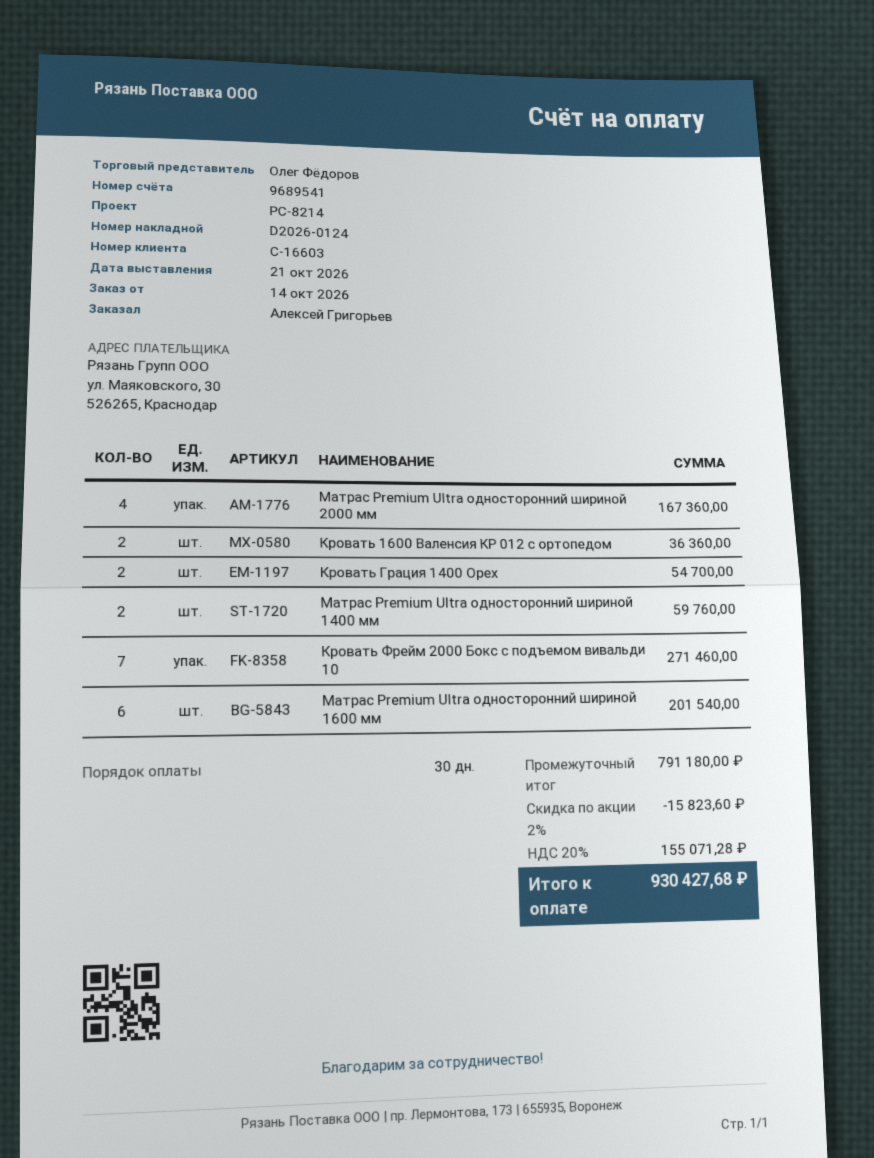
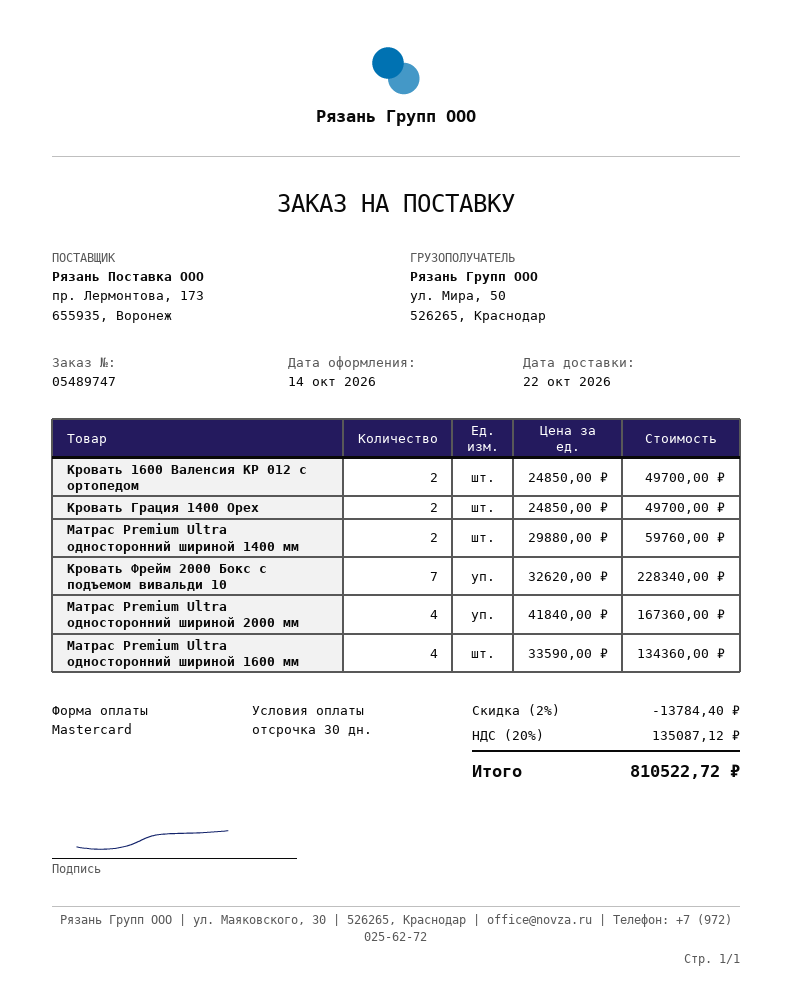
Кровать 1600 Валенсия КР 012 с ортопедом: 2 for 36360.00 -> 2 for 49700.00
Кровать Грация 1400 Орех: 2 for 54700.00 -> 2 for 49700.00
Кровать Фрейм 2000 Бокс с подъемом вивальди 10: 7 for 271460.00 -> 7 for 228340.00
Матрас Premium Ultra односторонний шириной 1600 мм: 6 for 201540.00 -> 4 for 134360.00
discount: 2% = 15823.60 -> 2% = 13784.40
tax: 20% = 155071.28 -> 20% = 135087.12
total: 930427.68 -> 810522.72

